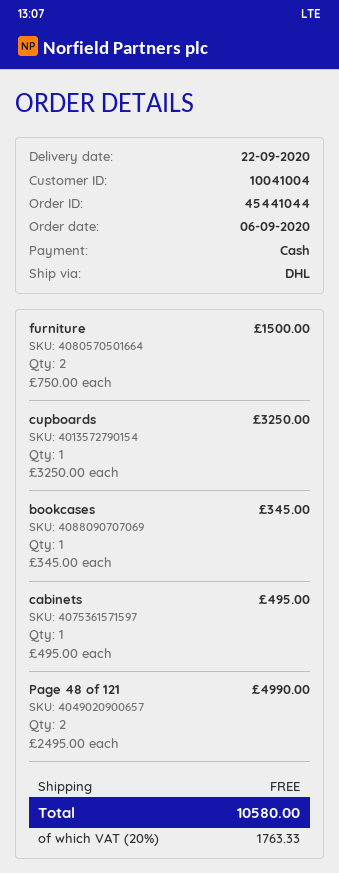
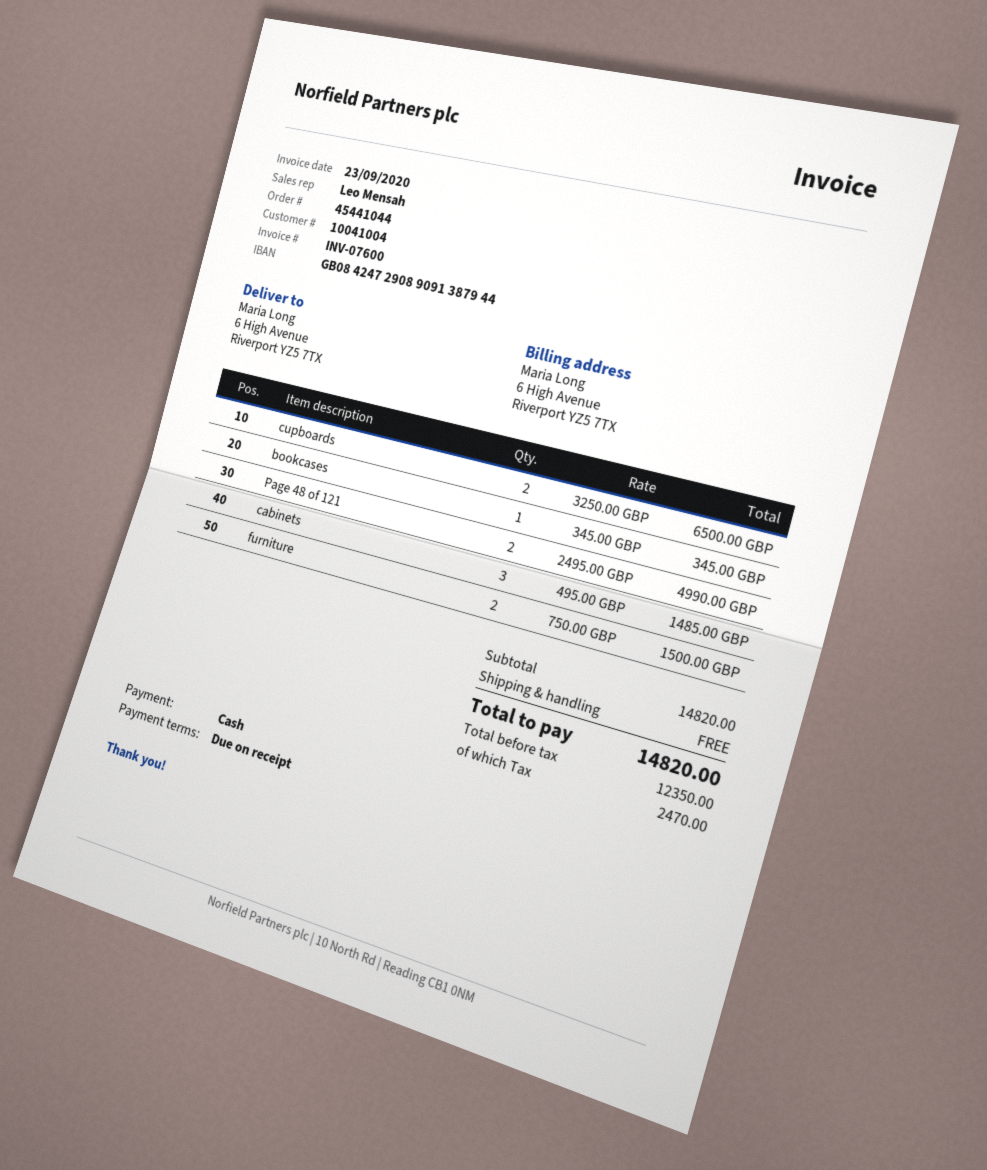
cupboards: 1 x 3250.00 = 3250.00 -> 2 x 3250.00 = 6500.00
cabinets: 1 x 495.00 = 495.00 -> 3 x 495.00 = 1485.00
tax: 1763.33 -> 2470.00
total: 10580.00 -> 14820.00

